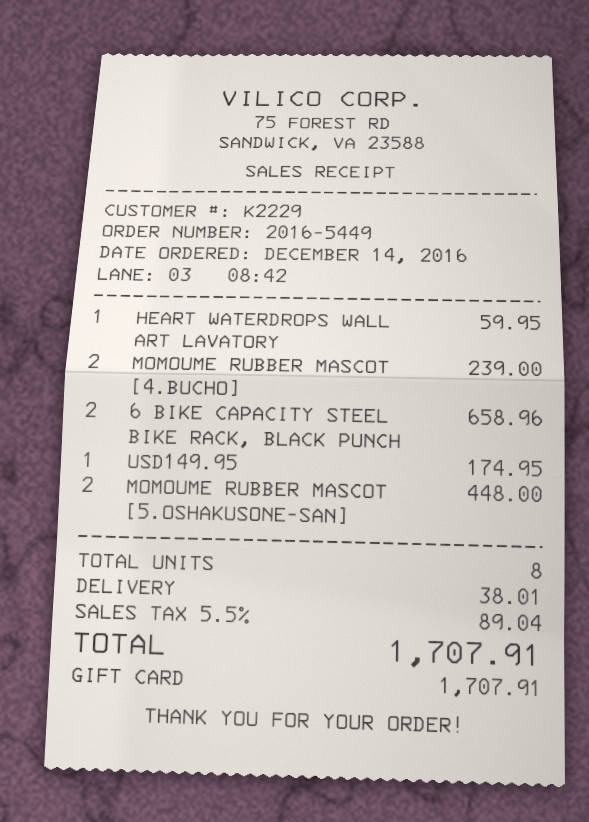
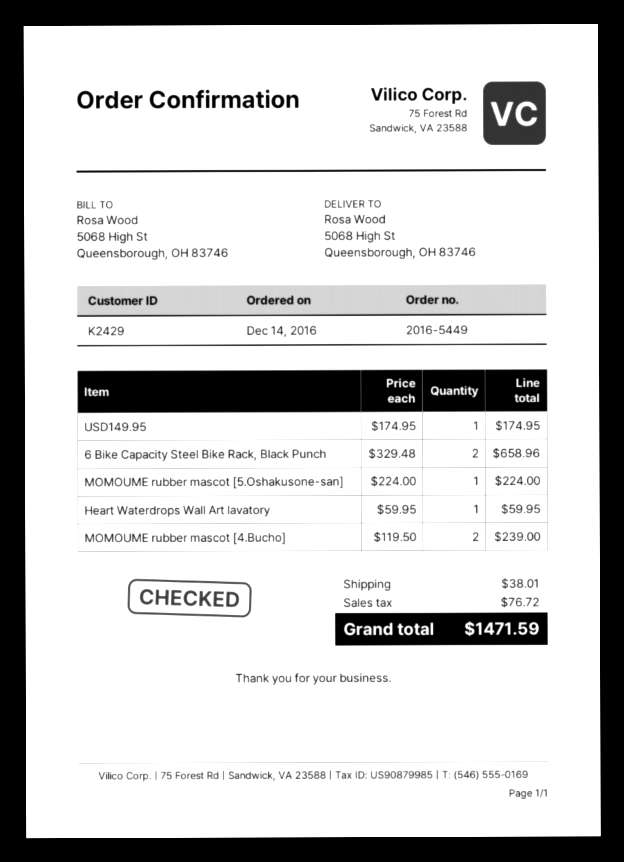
customer number: K2229 -> K2429
MOMOUME RUBBER MASCOT [5.OSHAKUSONE-SAN]: 2 for 448.00 -> 1 for 224.00
tax: 89.04 -> 76.72
total: 1707.91 -> 1471.59

